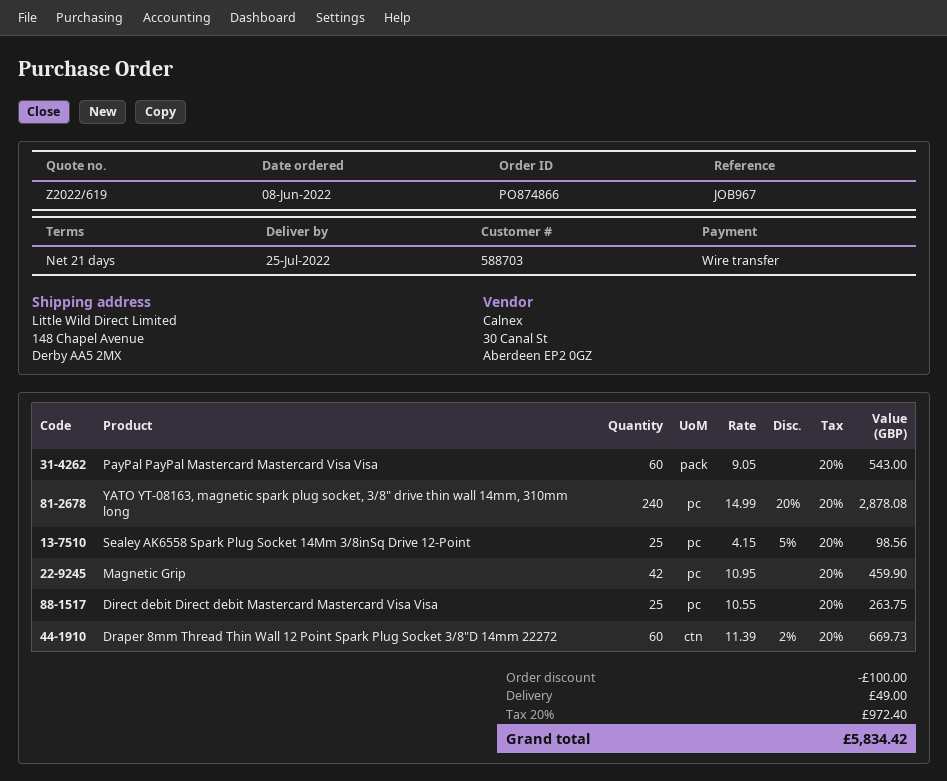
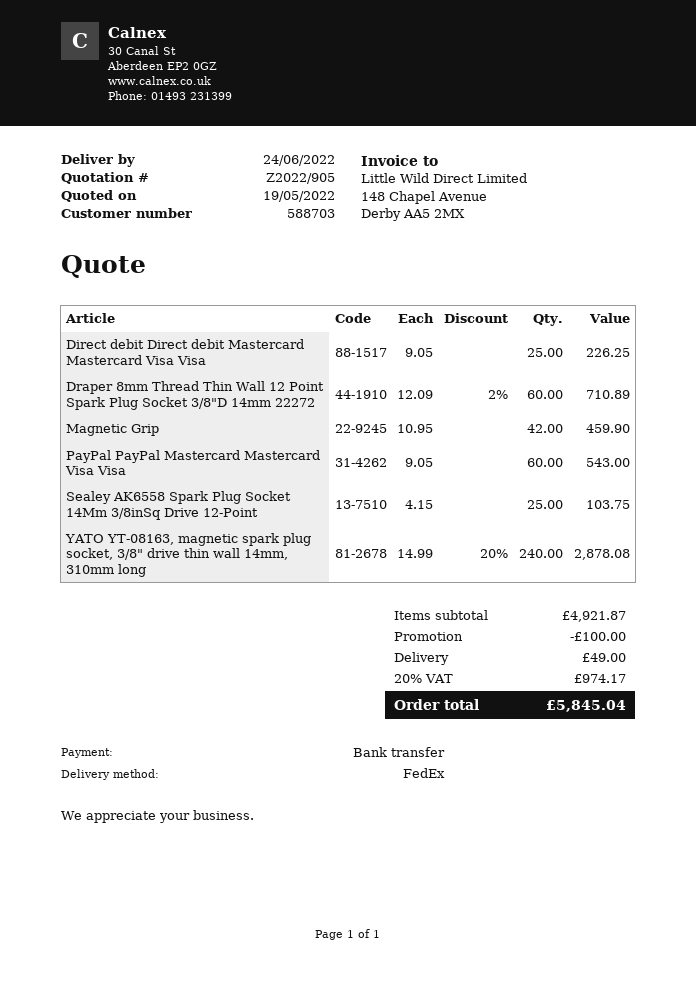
quote number: Z2022/619 -> Z2022/905
delivery date: 2022-07-25 -> 2022-06-24
Sealey AK6558 Spark Plug Socket 14Mm 3/8inSq Drive 12-Point: 25 x 4.15 - 5% = 98.56 -> 25 x 4.15 = 103.75
Direct debit Direct debit Mastercard Mastercard Visa Visa: 25 x 10.55 = 263.75 -> 25 x 9.05 = 226.25
Draper 8mm Thread Thin Wall 12 Point Spark Plug Socket 3/8"D 14mm 22272: 60 x 11.39 - 2% = 669.73 -> 60 x 12.09 - 2% = 710.89
tax: 20% = 972.40 -> 20% = 974.17
total: 5834.42 -> 5845.04

